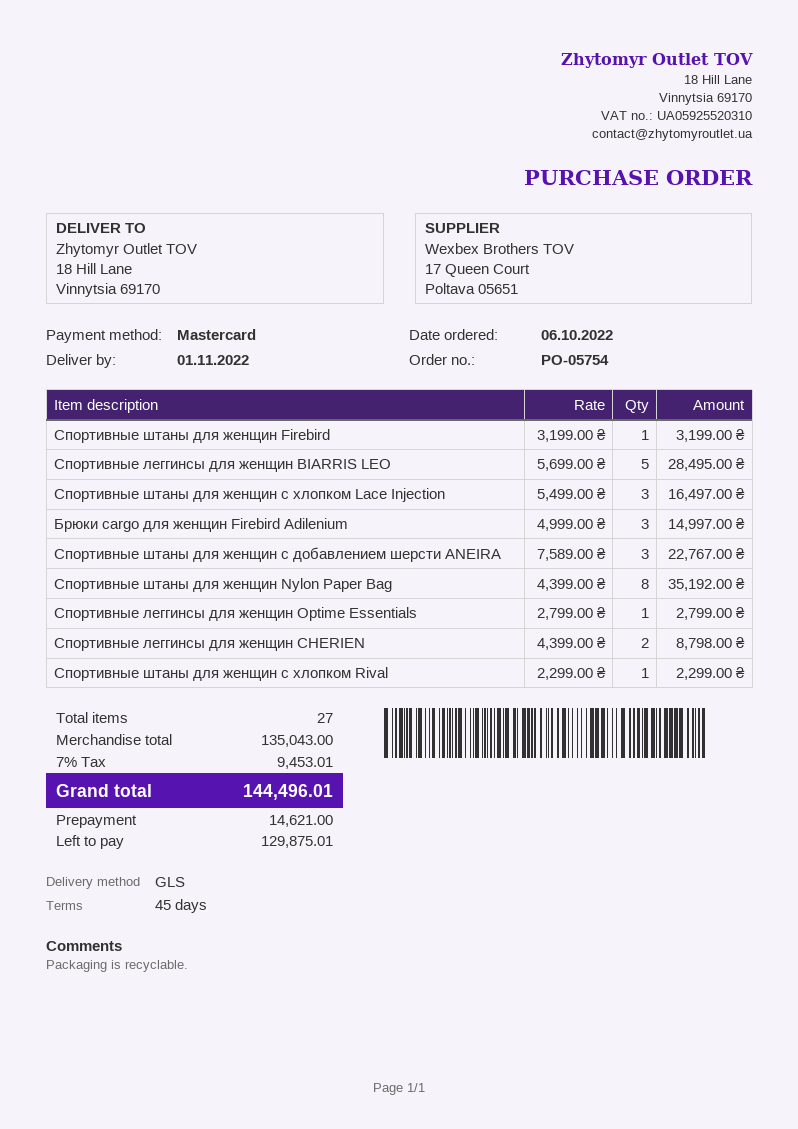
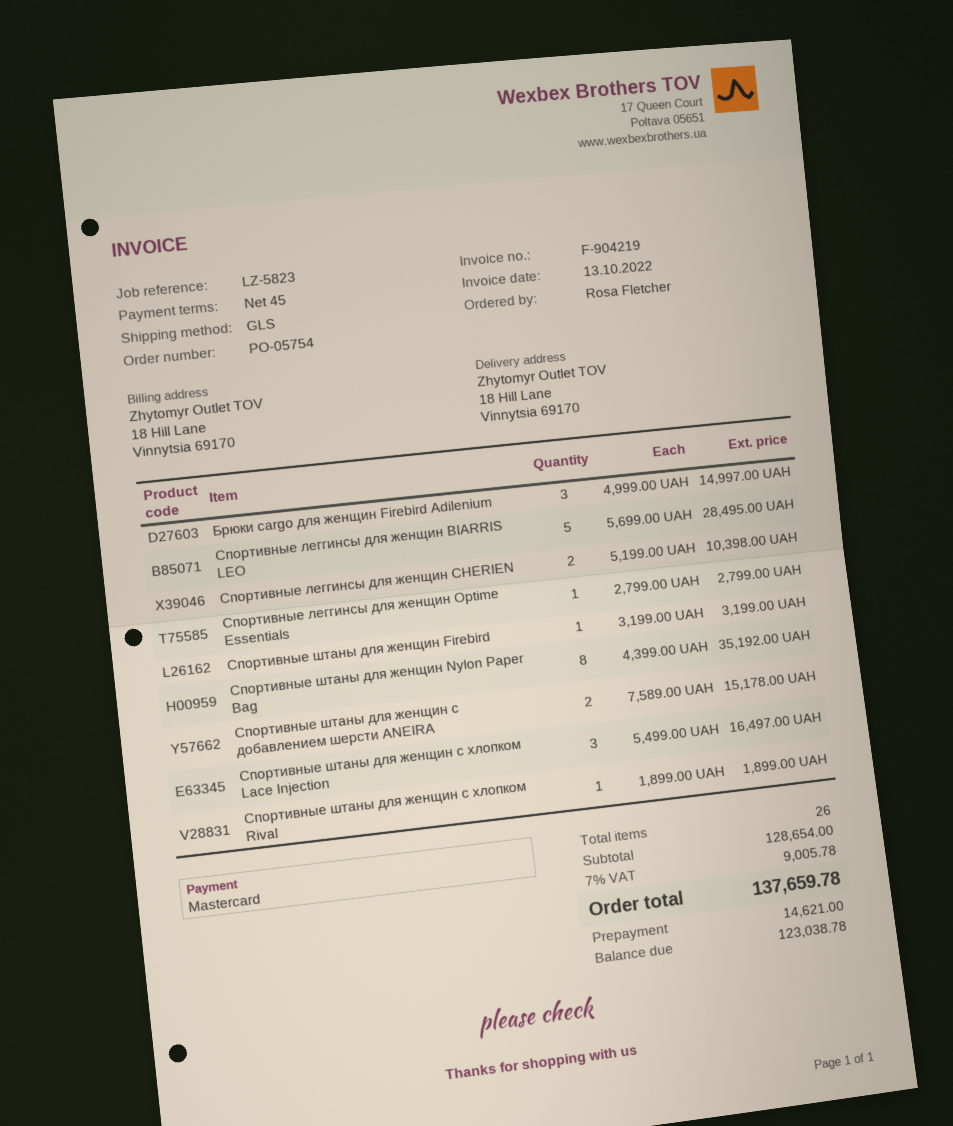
Спортивные штаны для женщин с добавлением шерсти ANEIRA: 3 x 7589.00 = 22767.00 -> 2 x 7589.00 = 15178.00
Спортивные леггинсы для женщин CHERIEN: 2 x 4399.00 = 8798.00 -> 2 x 5199.00 = 10398.00
Спортивные штаны для женщин с хлопком Rival: 1 x 2299.00 = 2299.00 -> 1 x 1899.00 = 1899.00
total quantity: 27 -> 26
subtotal: 135043.00 -> 128654.00
tax: 7% = 9453.01 -> 7% = 9005.78
total: 144496.01 -> 137659.78
balance: 129875.01 -> 123038.78

